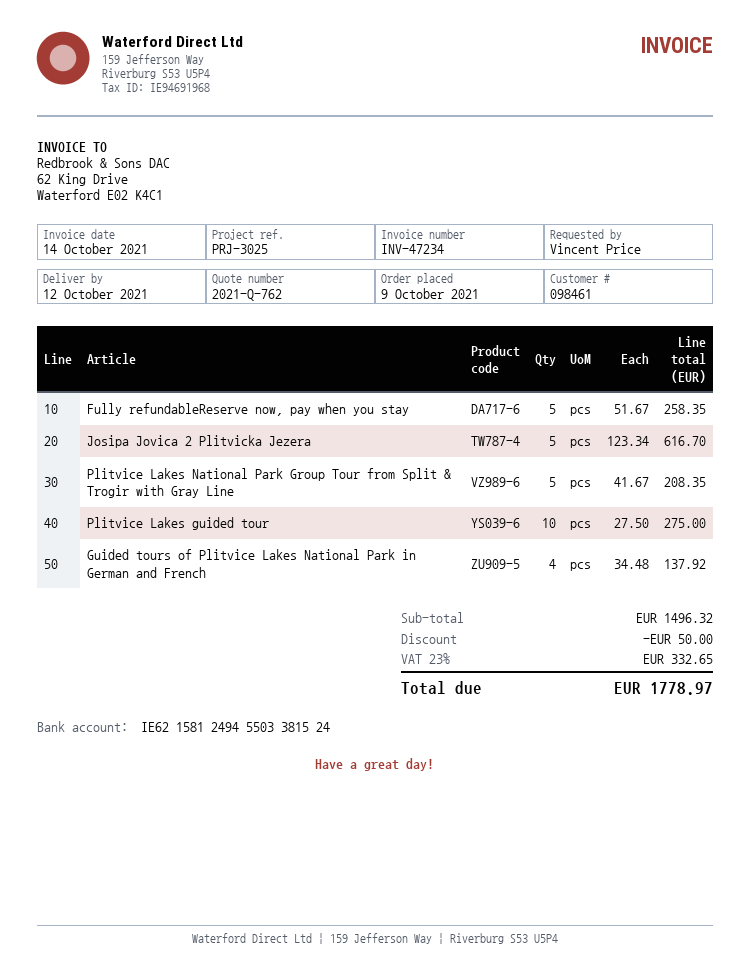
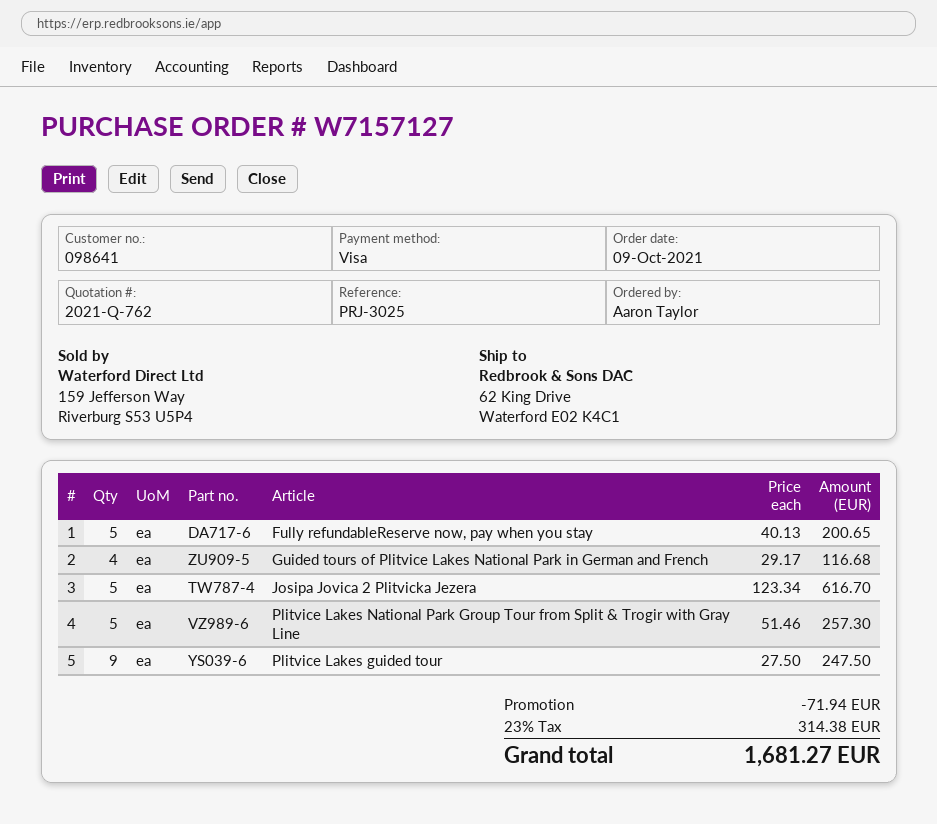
customer number: 098461 -> 098641
ordered by: Vincent Price -> Aaron Taylor
Fully refundableReserve now, pay when you stay: 5 x 51.67 = 258.35 -> 5 x 40.13 = 200.65
Plitvice Lakes National Park Group Tour from Split & Trogir with Gray Line: 5 x 41.67 = 208.35 -> 5 x 51.46 = 257.30
Plitvice Lakes guided tour: 10 x 27.50 = 275.00 -> 9 x 27.50 = 247.50
Guided tours of Plitvice Lakes National Park in German and French: 4 x 34.48 = 137.92 -> 4 x 29.17 = 116.68
discount: 50.00 -> 71.94
tax: 23% = 332.65 -> 23% = 314.38
total: 1778.97 -> 1681.27

